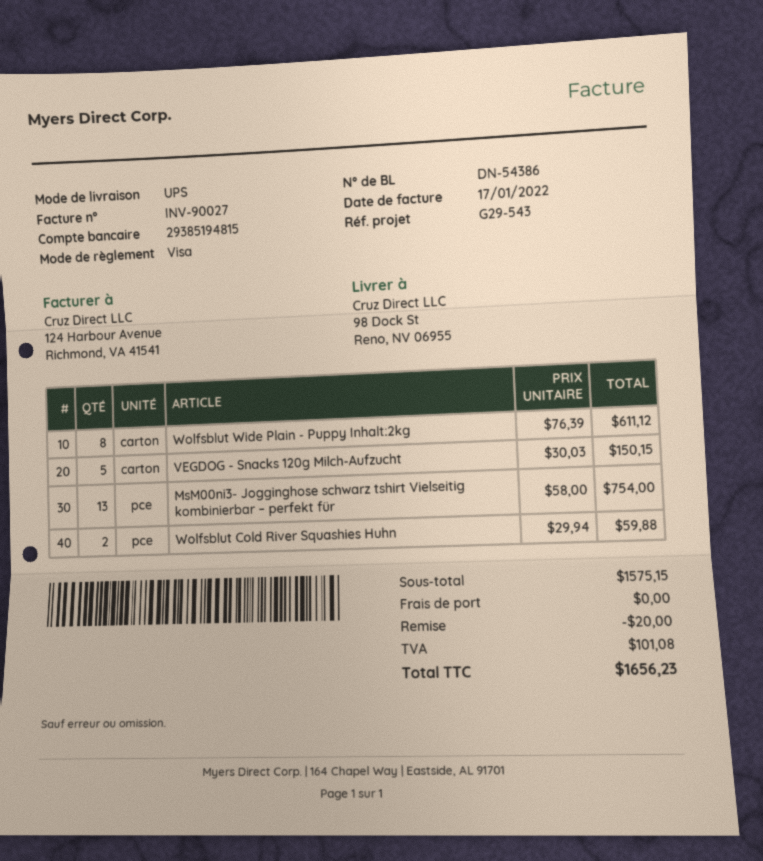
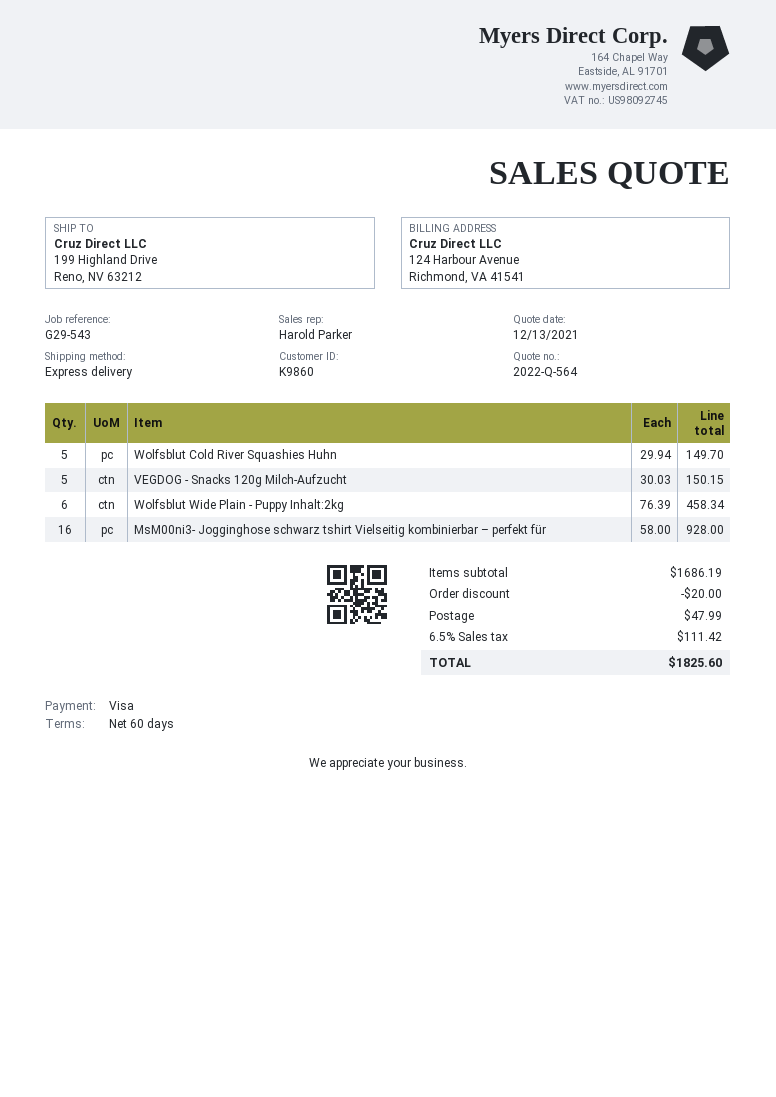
shipping method: UPS -> express
ship to: 98 Dock St, Reno, NV 06955 -> 199 Highland Drive, Reno, NV 63212
Wolfsblut Wide Plain - Puppy Inhalt:2kg: 8 x 76.39 = 611.12 -> 6 x 76.39 = 458.34
MsM00ni3- Jogginghose schwarz tshirt Vielseitig kombinierbar – perfekt für: 13 x 58.00 = 754.00 -> 16 x 58.00 = 928.00
Wolfsblut Cold River Squashies Huhn: 2 x 29.94 = 59.88 -> 5 x 29.94 = 149.70
subtotal: 1575.15 -> 1686.19
shipping: 0.00 -> 47.99
tax: 101.08 -> 111.42
total: 1656.23 -> 1825.60

